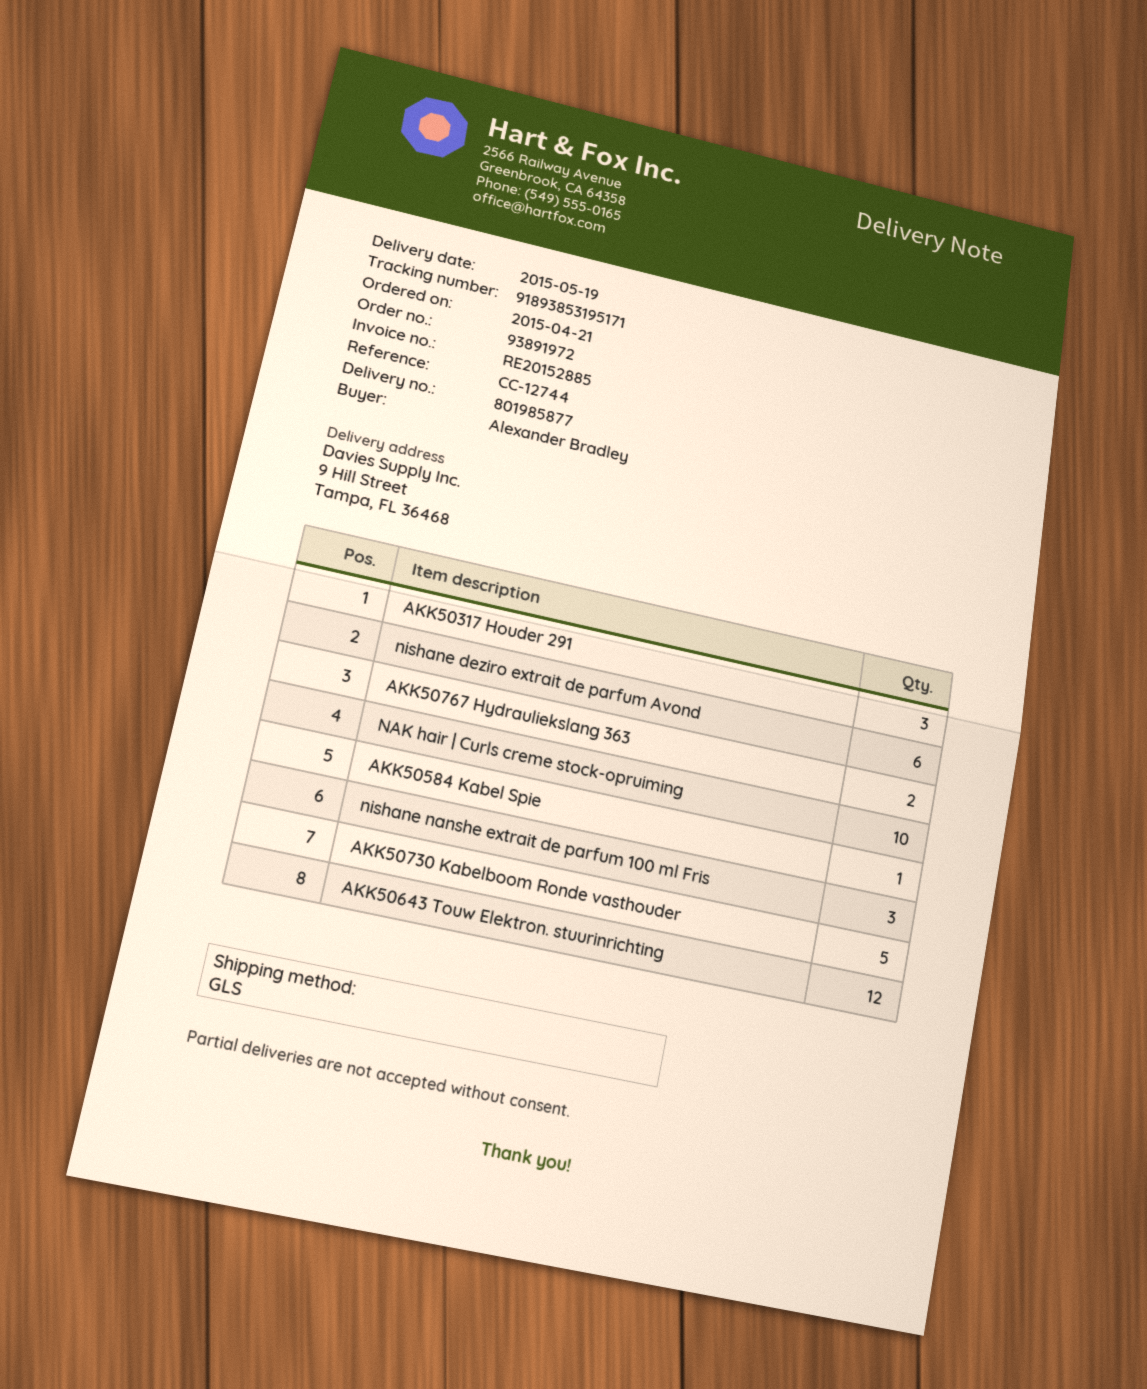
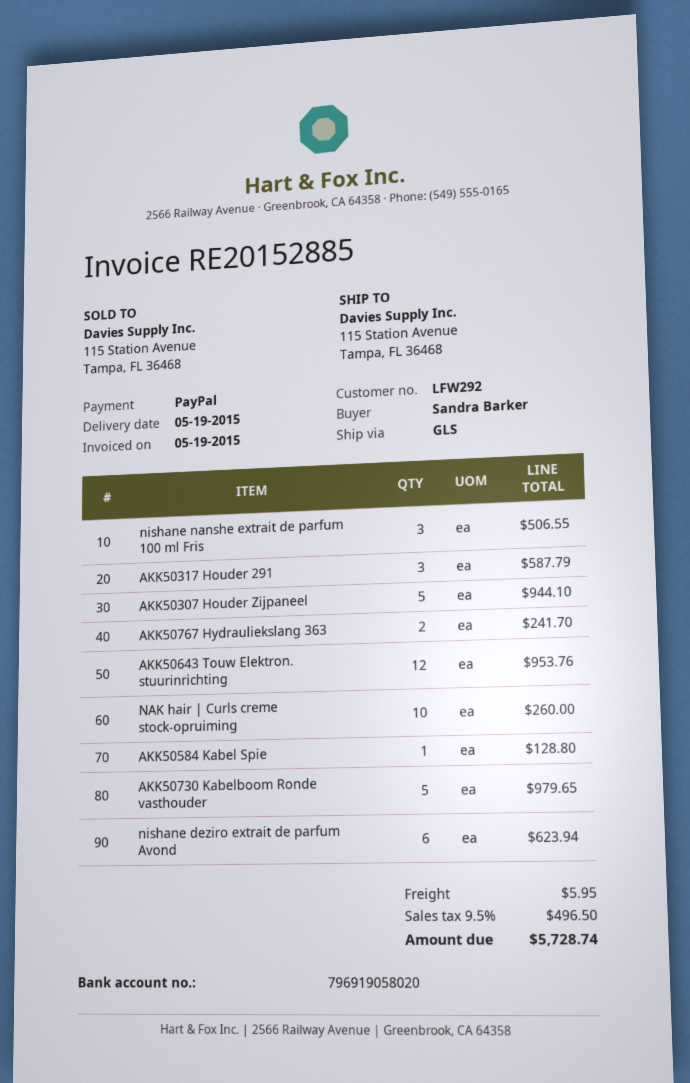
ordered by: Alexander Bradley -> Sandra Barker
ship to: 9 Hill Street, Tampa, FL 36468 -> 115 Station Avenue, Tampa, FL 36468
AKK50307 Houder Zijpaneel: none -> 5

